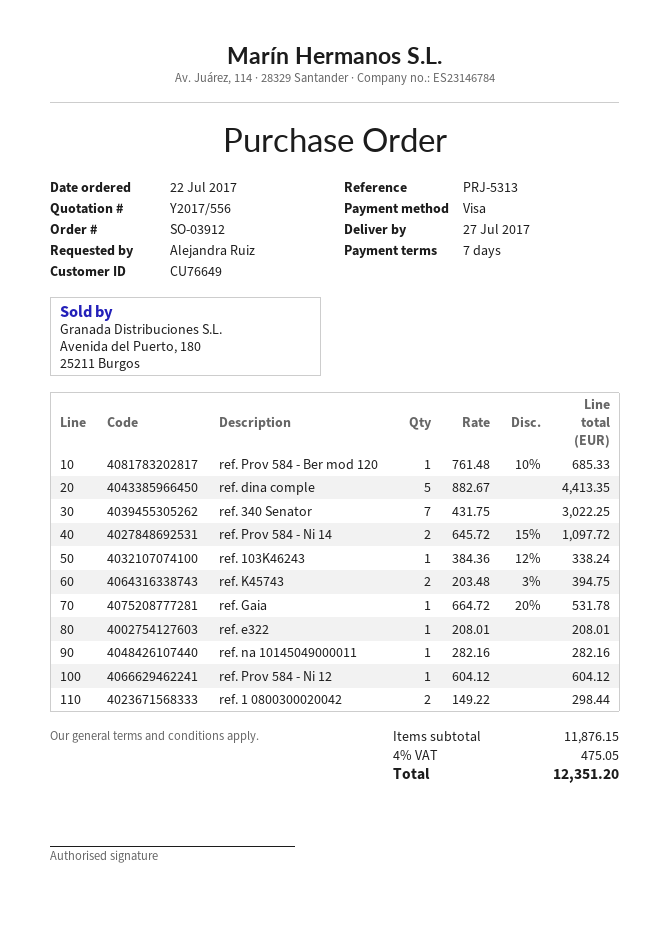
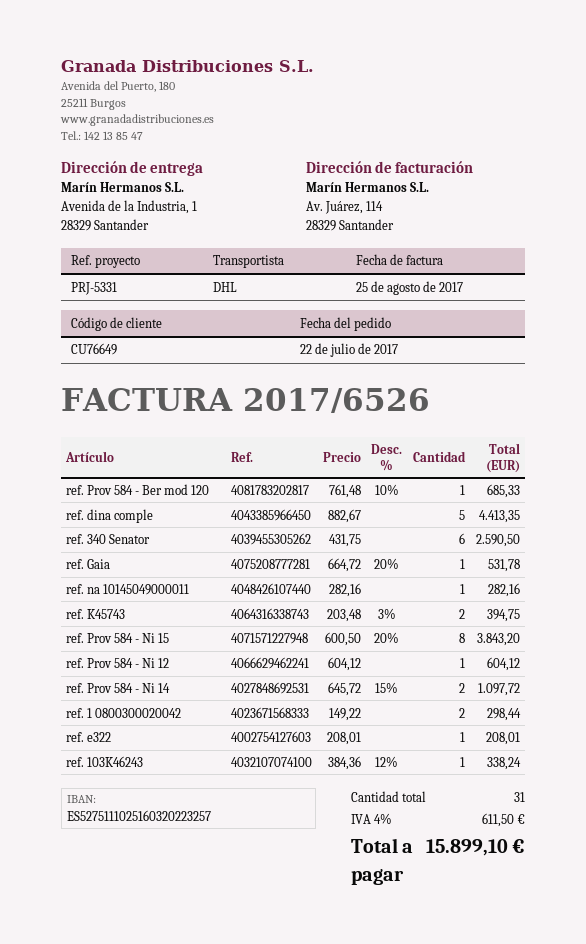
reference: PRJ-5313 -> PRJ-5331
ref. 340 Senator: 7 x 431.75 = 3022.25 -> 6 x 431.75 = 2590.50
ref. Prov 584 - Ni 15: none -> 8 x 600.50 - 20% = 3843.20
tax: 4% = 475.05 -> 4% = 611.50
total: 12351.20 -> 15899.10

